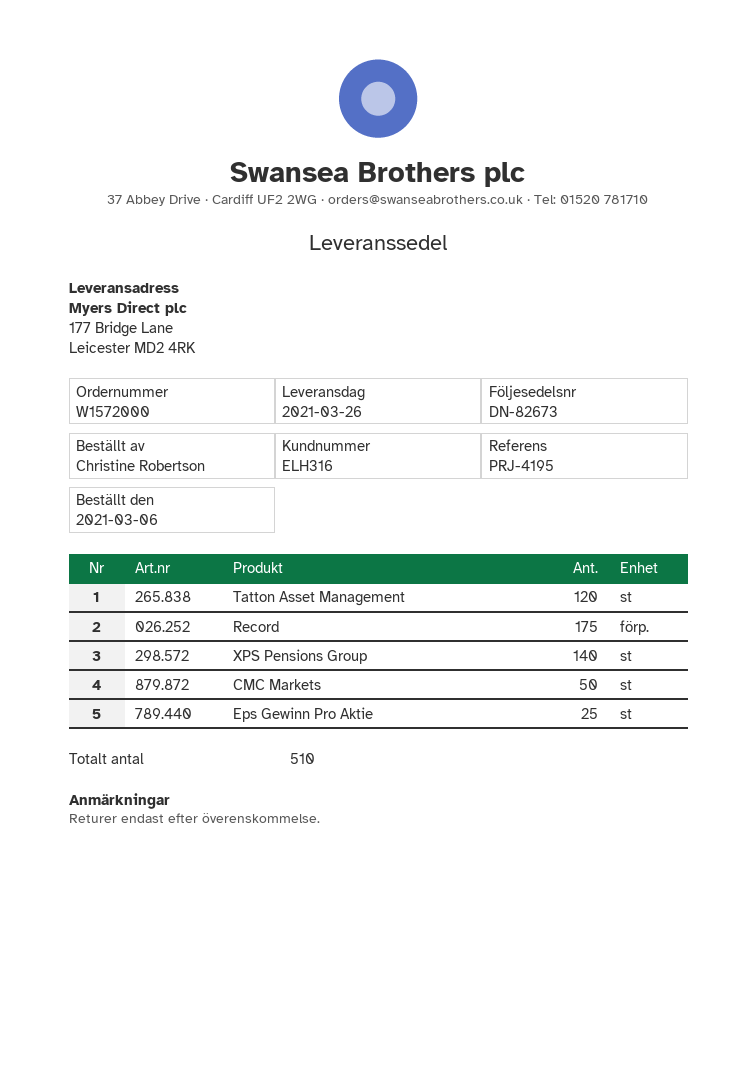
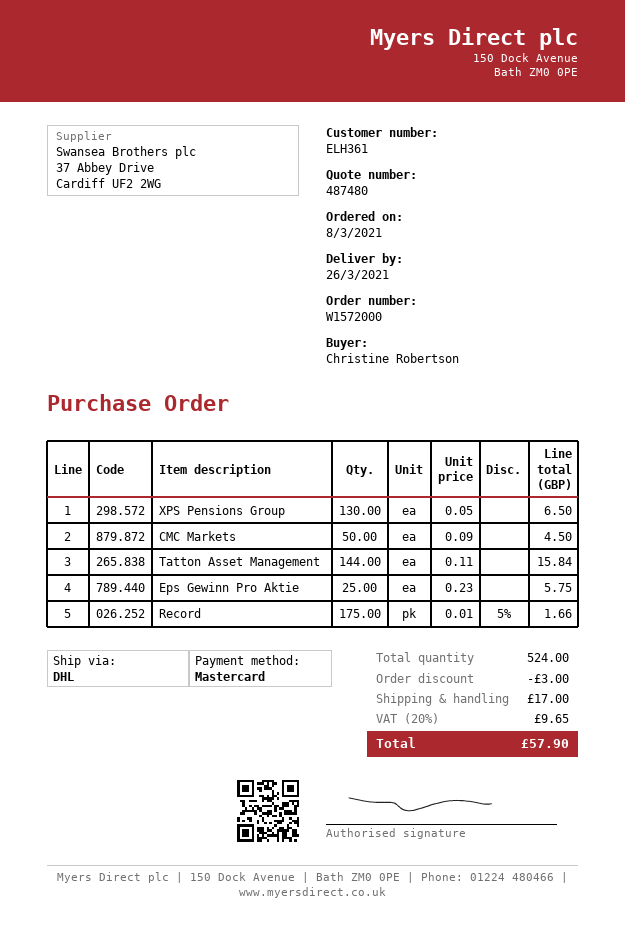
order date: 2021-03-06 -> 2021-03-08
customer number: ELH316 -> ELH361
Tatton Asset Management: 120 -> 144
XPS Pensions Group: 140 -> 130
total quantity: 510 -> 524

